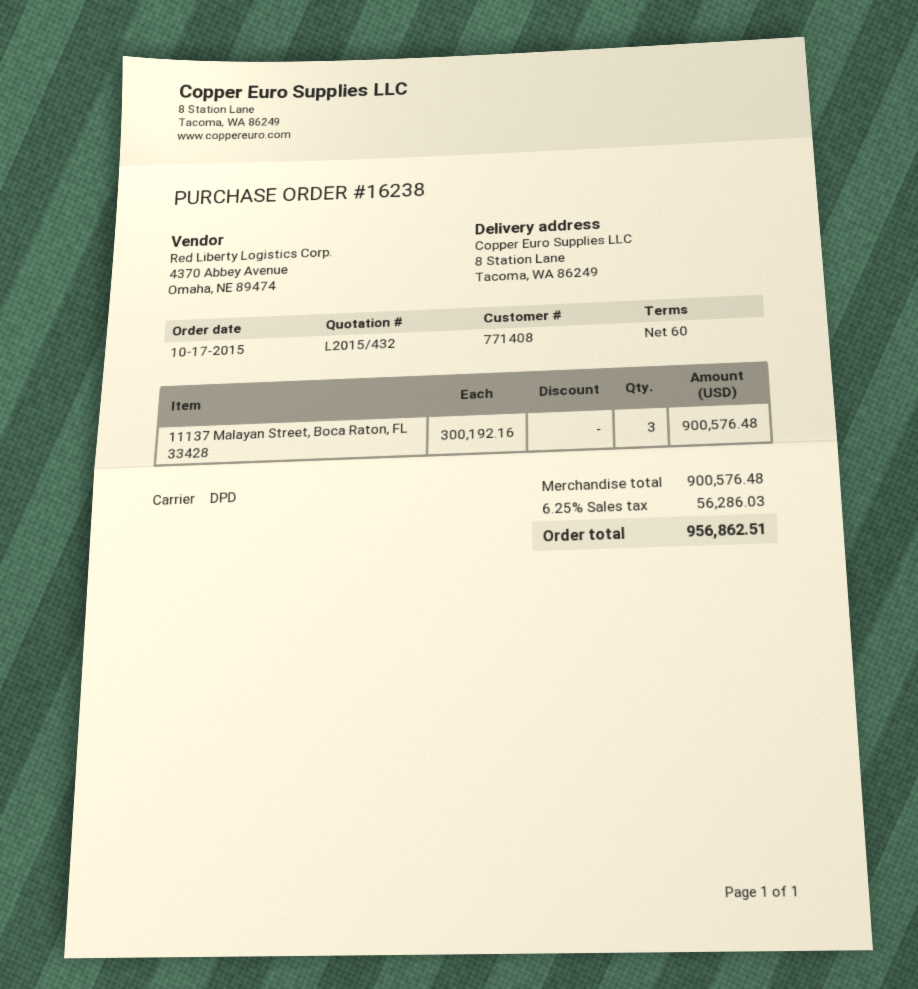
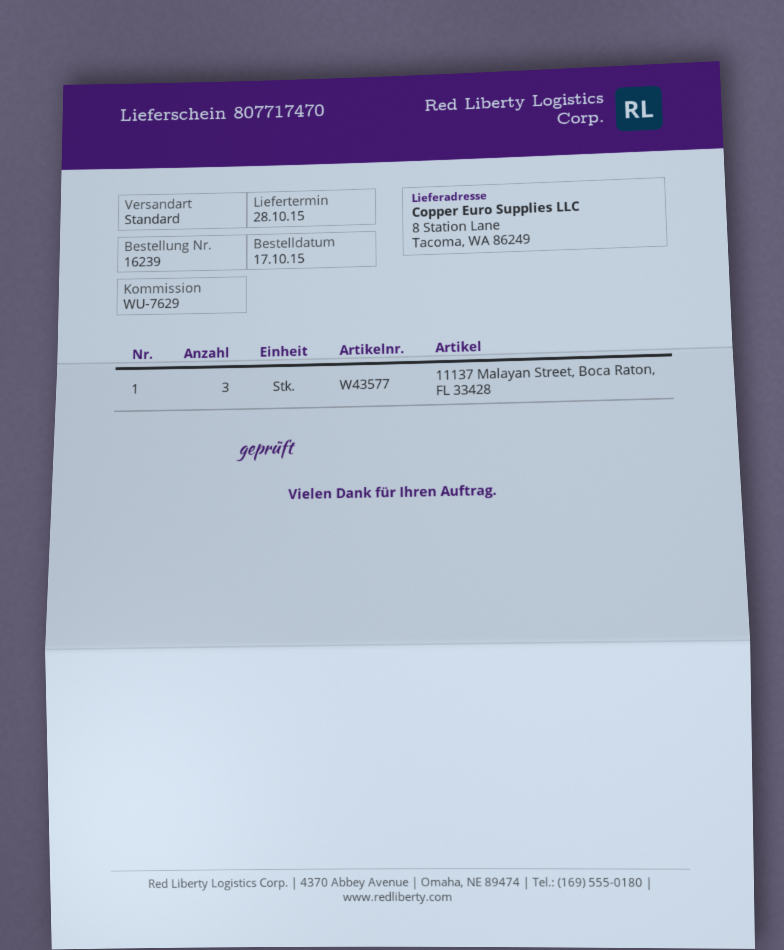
order number: 16238 -> 16239
shipping method: DPD -> standard

